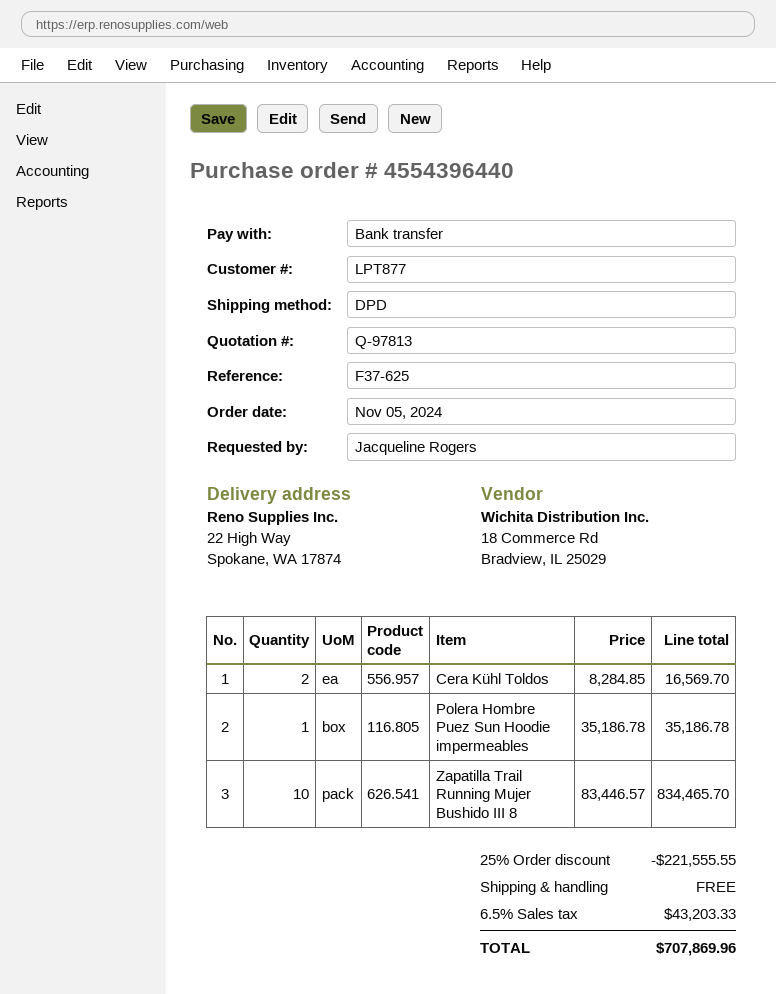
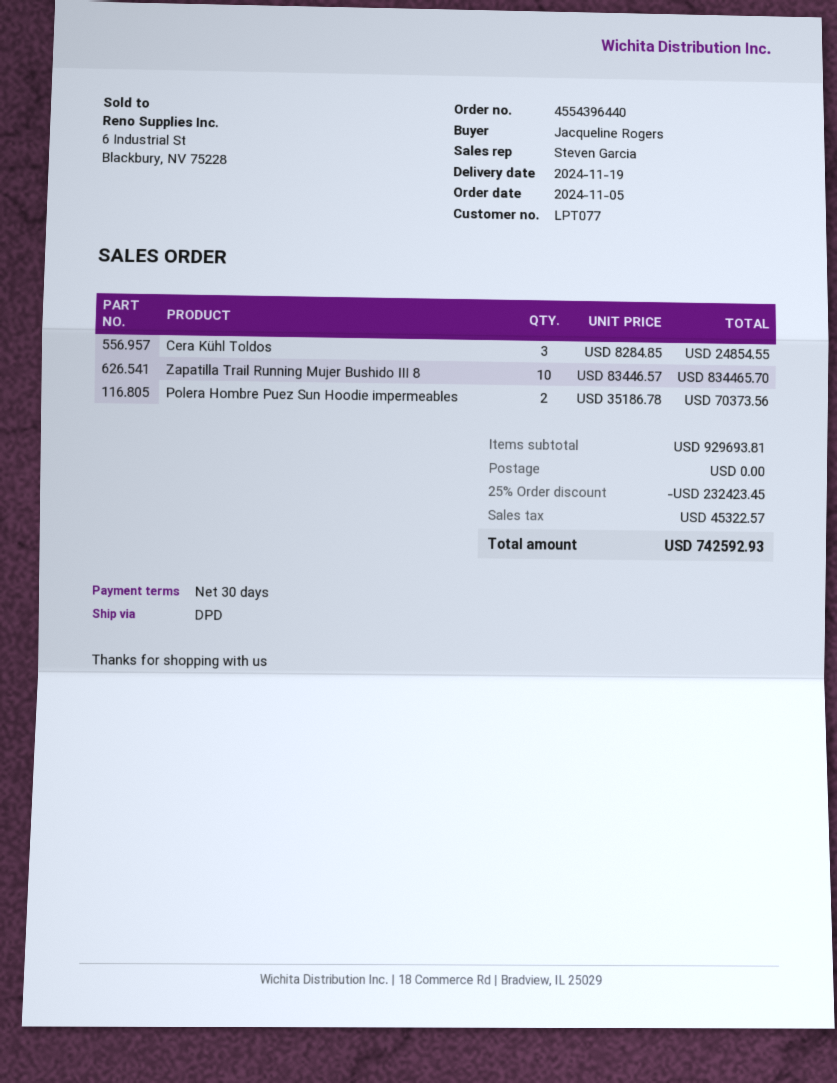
customer number: LPT877 -> LPT077
Cera Kühl Toldos: 2 x 8284.85 = 16569.70 -> 3 x 8284.85 = 24854.55
Polera Hombre Puez Sun Hoodie impermeables: 1 x 35186.78 = 35186.78 -> 2 x 35186.78 = 70373.56
discount: 25% = 221555.55 -> 25% = 232423.45
tax: 43203.33 -> 45322.57
total: 707869.96 -> 742592.93

